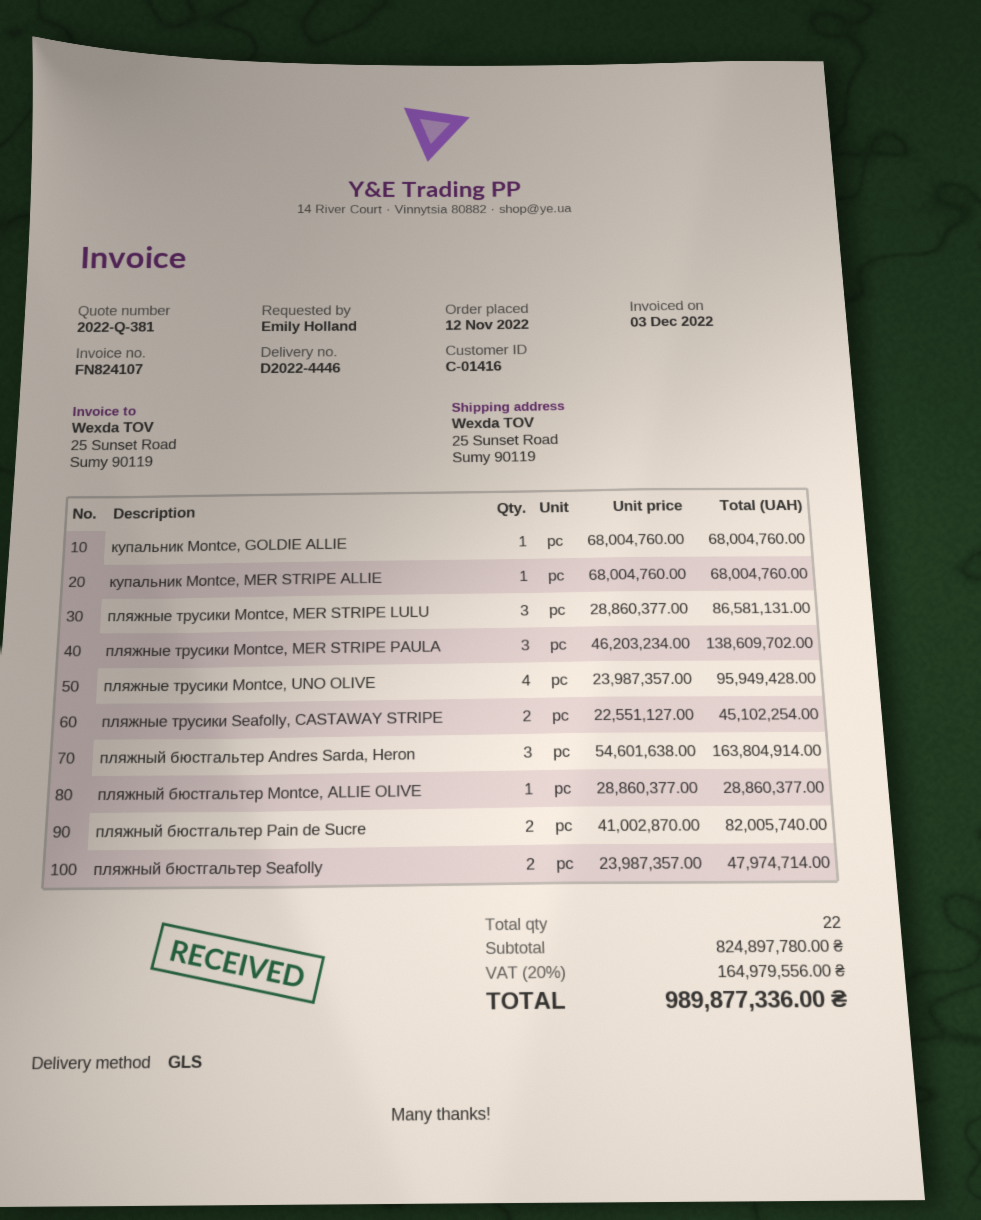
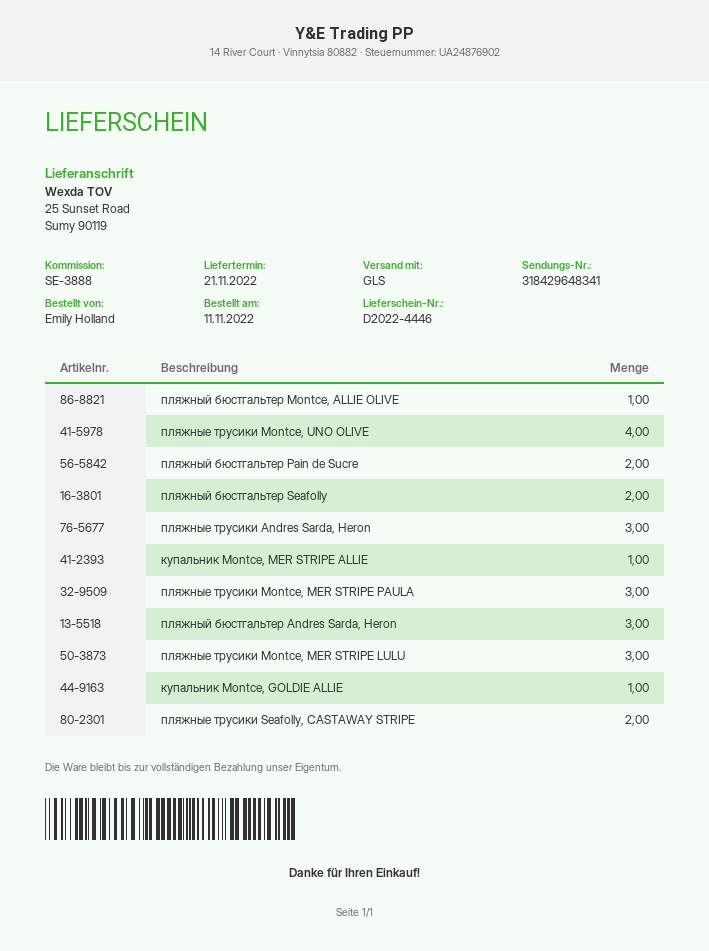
order date: 2022-11-12 -> 2022-11-11
пляжные трусики Andres Sarda, Heron: none -> 3

